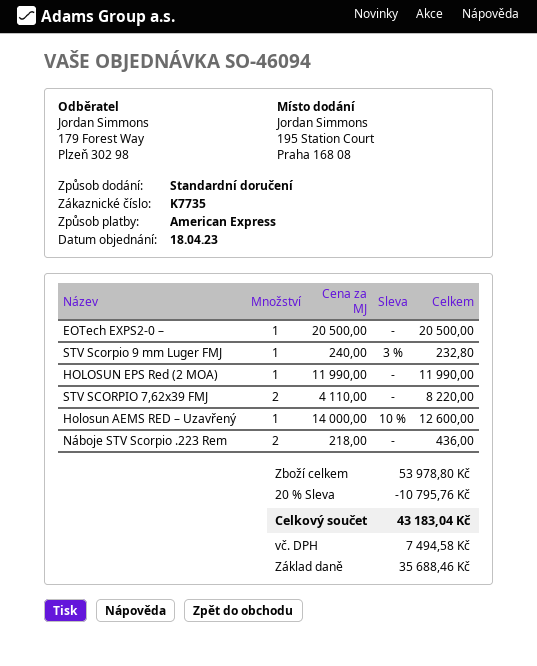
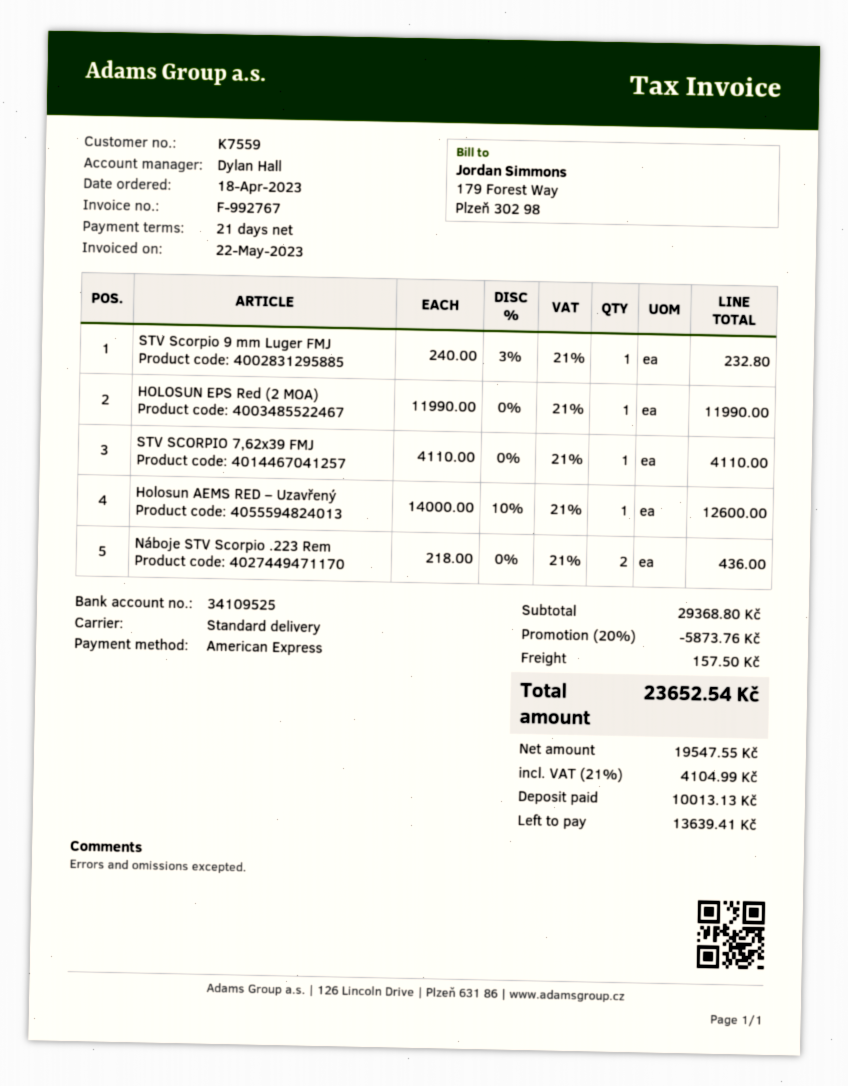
customer number: K7735 -> K7559
EOTech EXPS2-0 –: 1 x 20500.00 = 20500.00 -> none
STV SCORPIO 7,62x39 FMJ: 2 x 4110.00 = 8220.00 -> 1 x 4110.00 = 4110.00
subtotal: 53978.80 -> 29368.80
discount: 20% = 10795.76 -> 20% = 5873.76
shipping: none -> 157.50
net: 35688.46 -> 19547.55
tax: 7494.58 -> 4104.99
total: 43183.04 -> 23652.54

